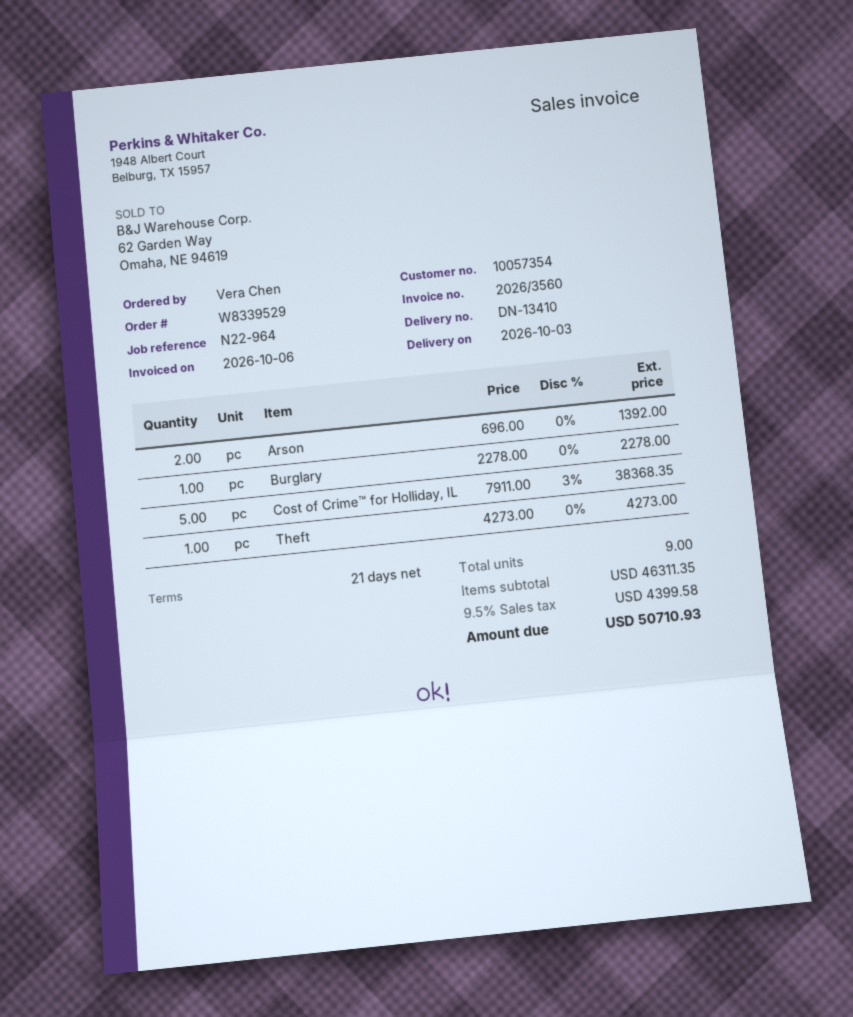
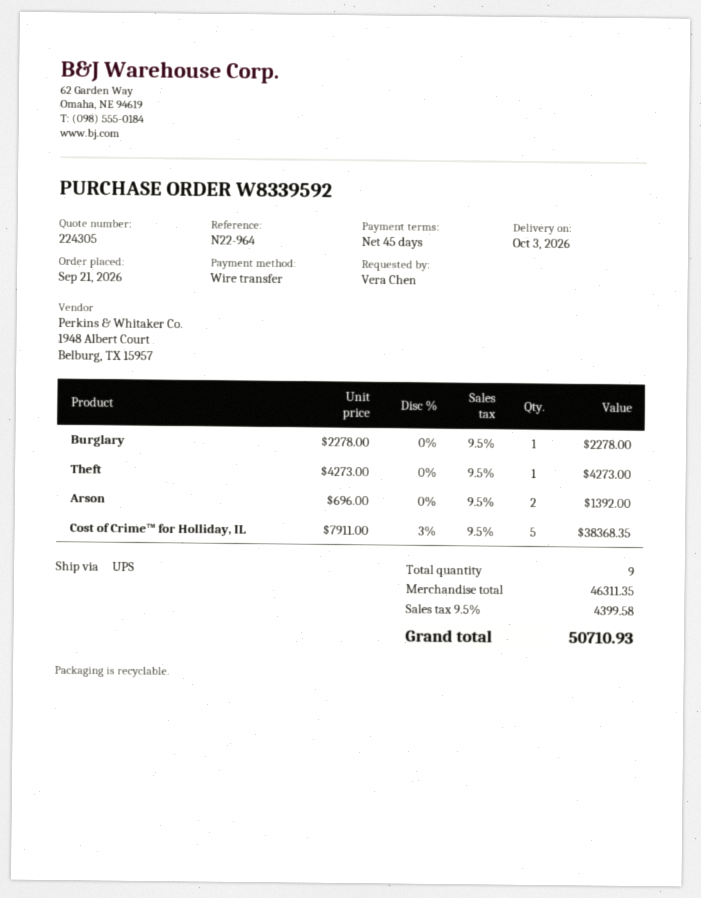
order number: W8339529 -> W8339592
payment terms: 21 days -> 45 days

